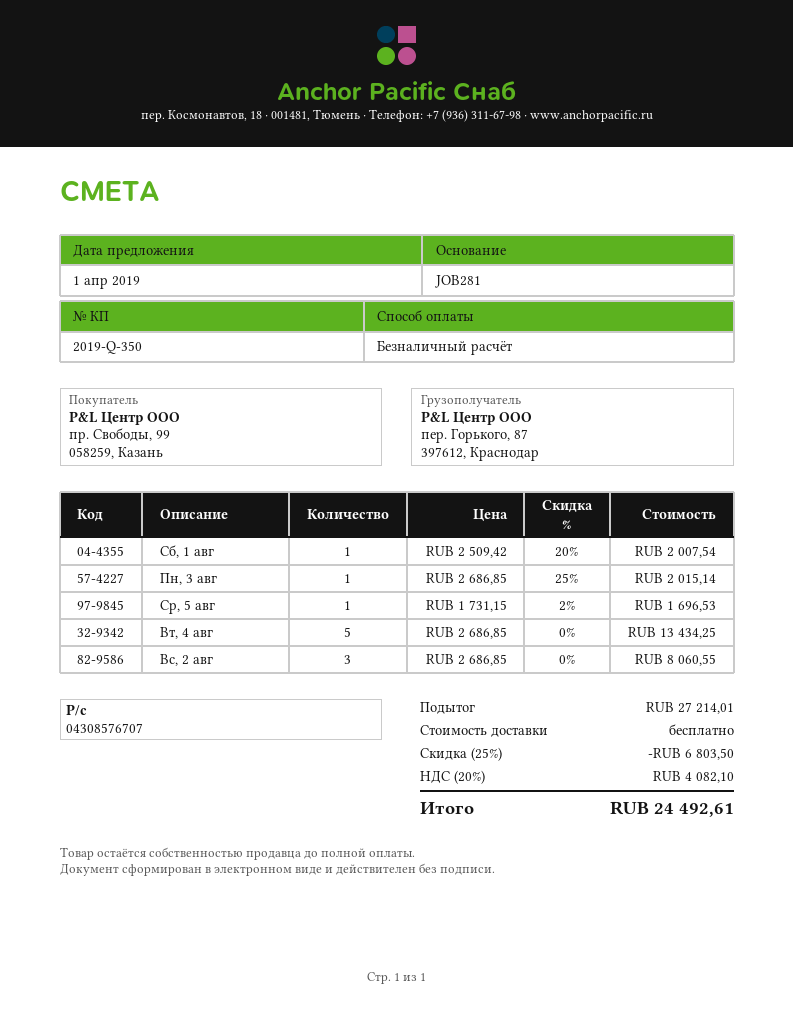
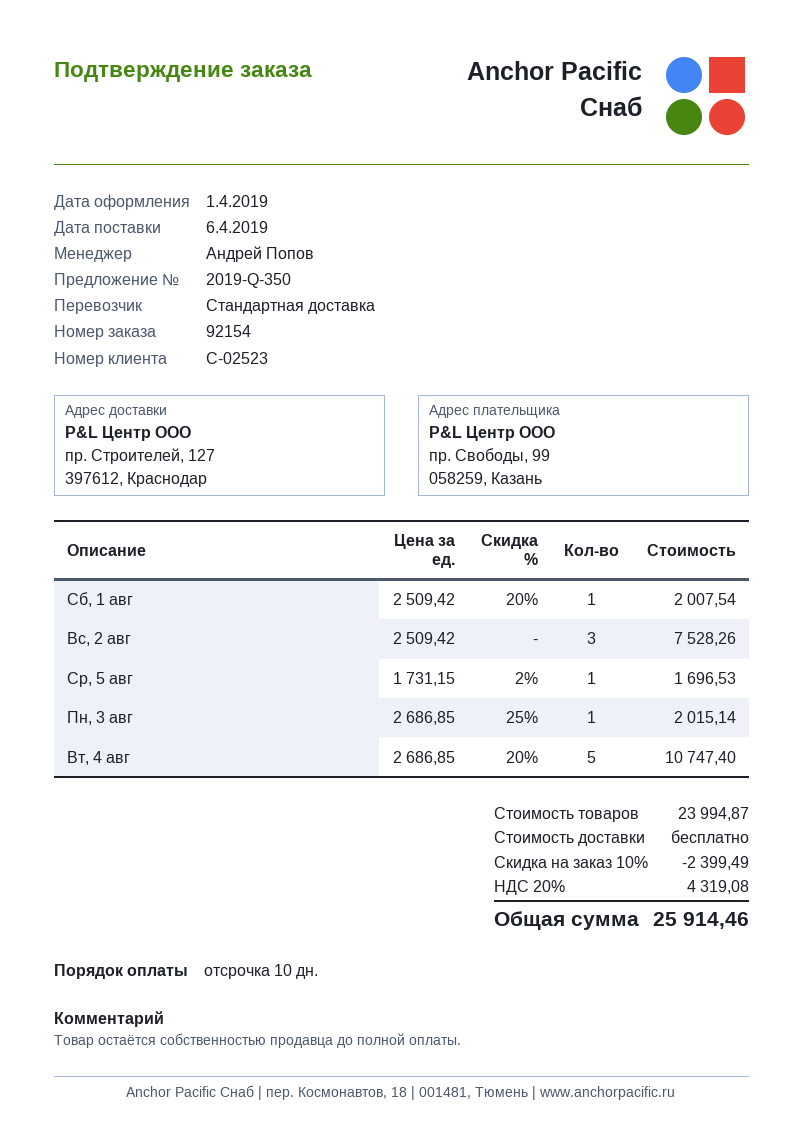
ship to: пер. Горького, 87, 397612, Краснодар -> пр. Строителей, 127, 397612, Краснодар
Вт, 4 авг: 5 x 2686.85 = 13434.25 -> 5 x 2686.85 - 20% = 10747.40
Вс, 2 авг: 3 x 2686.85 = 8060.55 -> 3 x 2509.42 = 7528.26
subtotal: 27214.01 -> 23994.87
discount: 25% = 6803.50 -> 10% = 2399.49
tax: 20% = 4082.10 -> 20% = 4319.08
total: 24492.61 -> 25914.46

